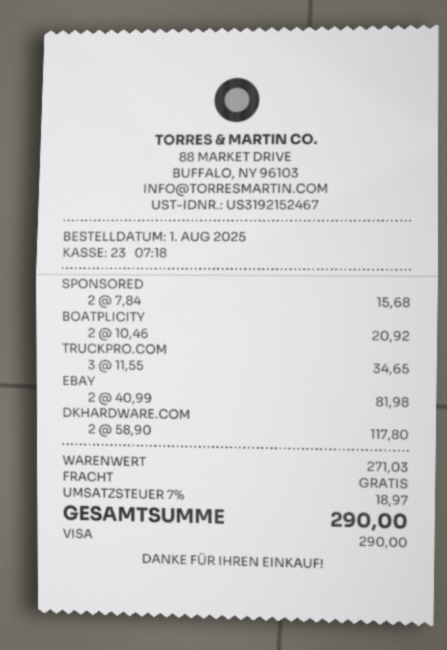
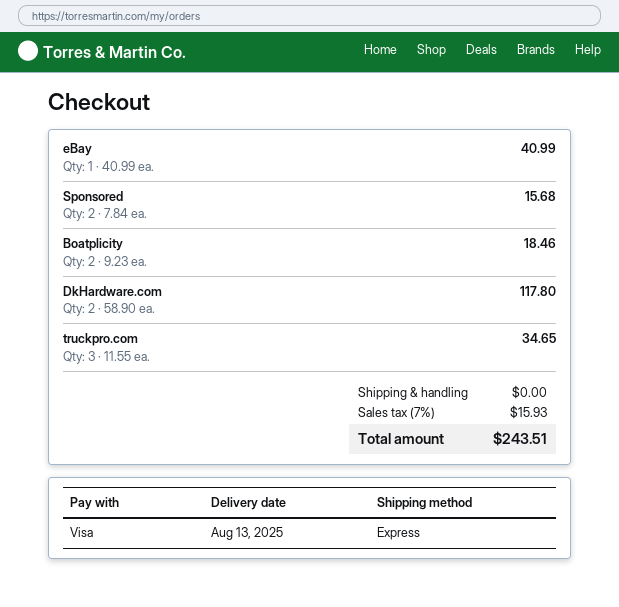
BOATPLICITY: 2 x 10.46 = 20.92 -> 2 x 9.23 = 18.46
EBAY: 2 x 40.99 = 81.98 -> 1 x 40.99 = 40.99
tax: 7% = 18.97 -> 7% = 15.93
total: 290.00 -> 243.51

